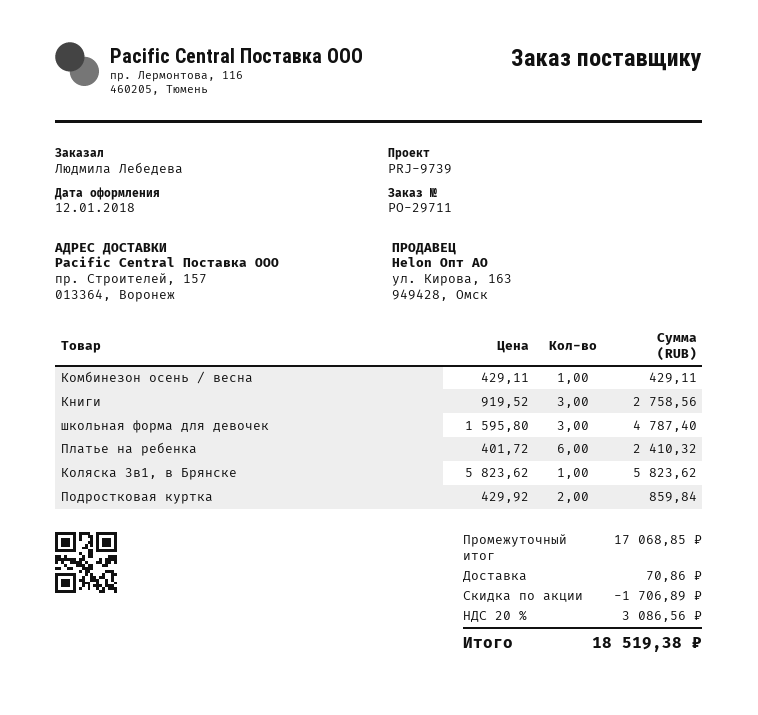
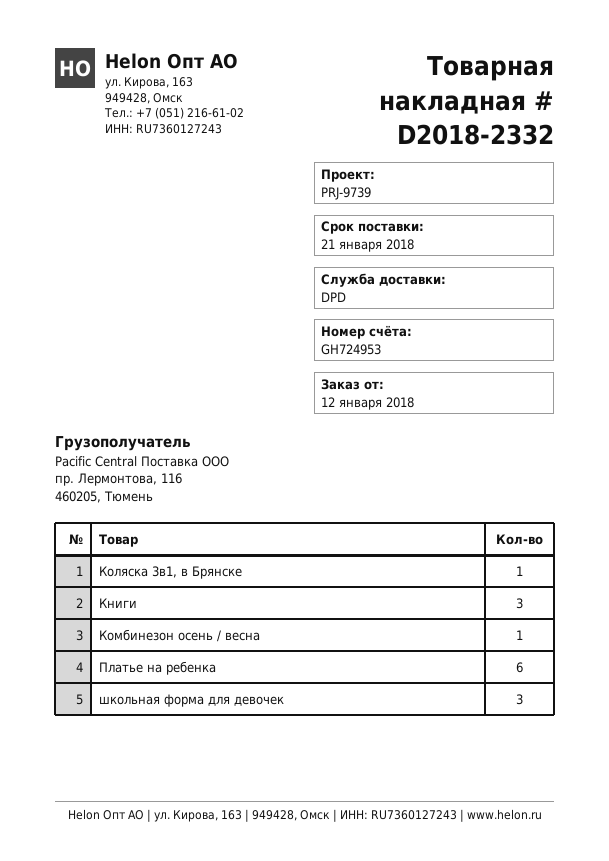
ship to: пр. Строителей, 157, 013364, Воронеж -> пр. Лермонтова, 116, 460205, Тюмень
Подростковая куртка: 2 -> none

